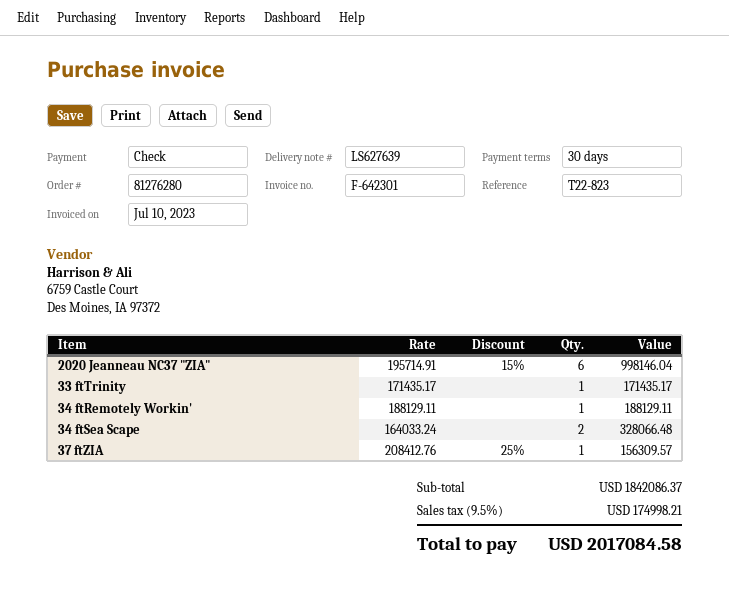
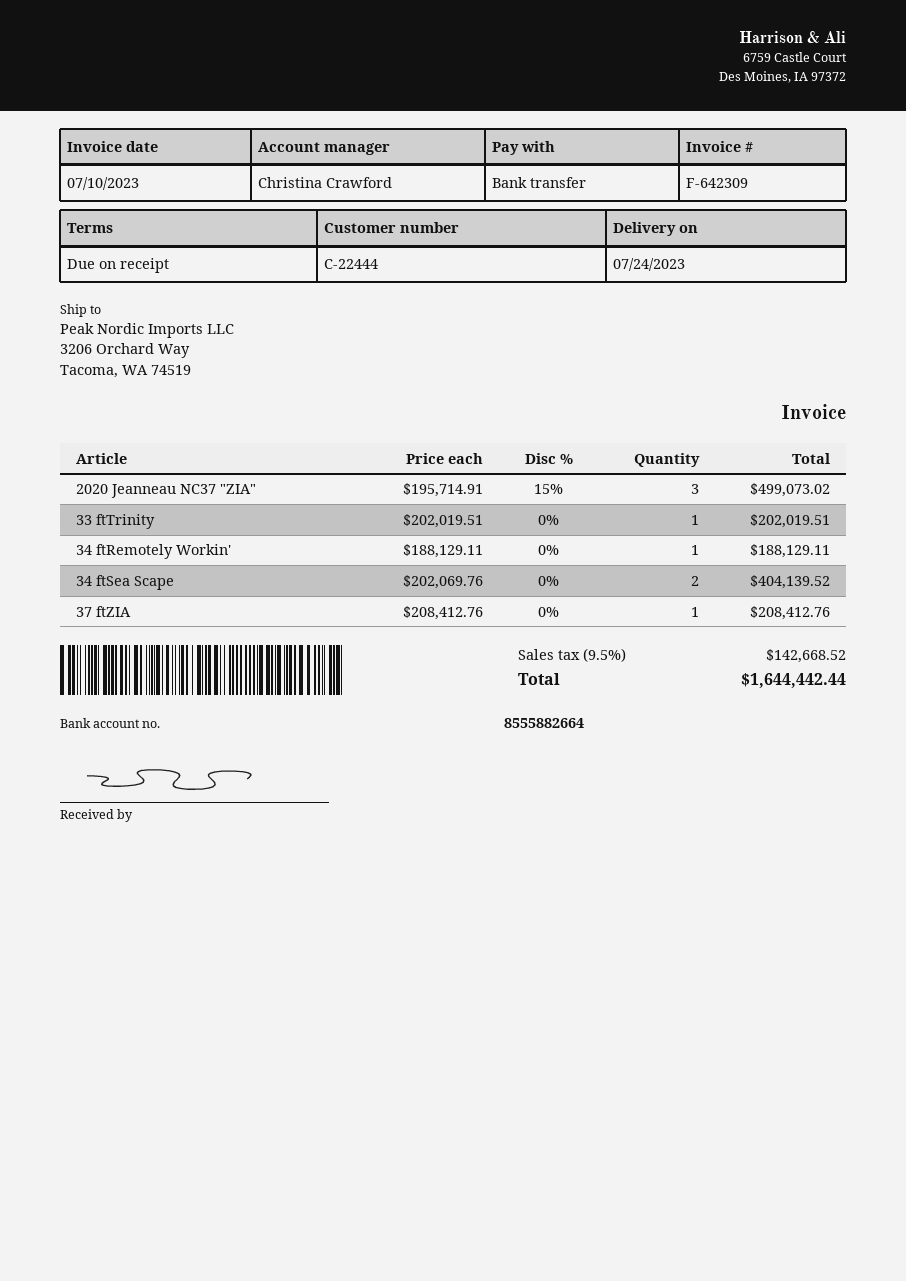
invoice number: F-642301 -> F-642309
payment terms: 30 days -> on receipt
payment method: cheque -> bank transfer
2020 Jeanneau NC37 "ZIA": 6 x 195714.91 - 15% = 998146.04 -> 3 x 195714.91 - 15% = 499073.02
33 ftTrinity: 1 x 171435.17 = 171435.17 -> 1 x 202019.51 = 202019.51
34 ftSea Scape: 2 x 164033.24 = 328066.48 -> 2 x 202069.76 = 404139.52
37 ftZIA: 1 x 208412.76 - 25% = 156309.57 -> 1 x 208412.76 = 208412.76
tax: 9.5% = 174998.21 -> 9.5% = 142668.52
total: 2017084.58 -> 1644442.44

